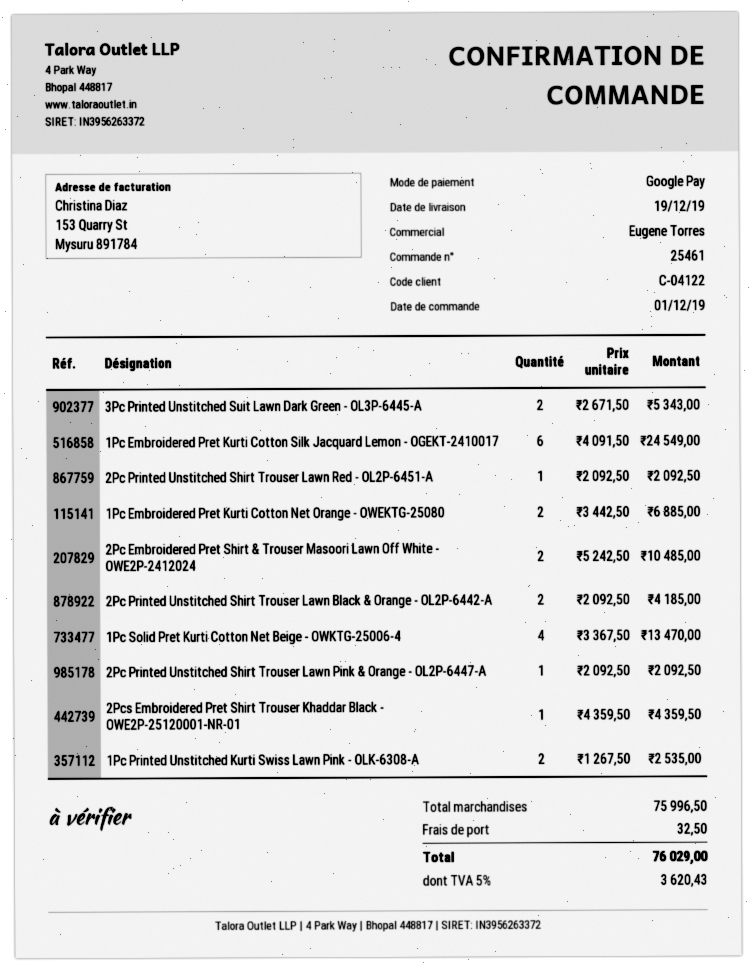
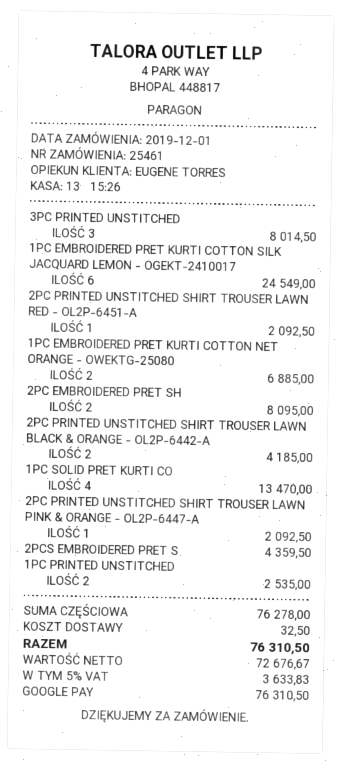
3Pc Printed Unstitched Suit Lawn Dark Green - OL3P-6445-A: 2 for 5343.00 -> 3 for 8014.50
2Pc Embroidered Pret Shirt & Trouser Masoori Lawn Off White - OWE2P-2412024: 2 for 10485.00 -> 2 for 8095.00
subtotal: 75996.50 -> 76278.00
tax: 5% = 3620.43 -> 5% = 3633.83
total: 76029.00 -> 76310.50

